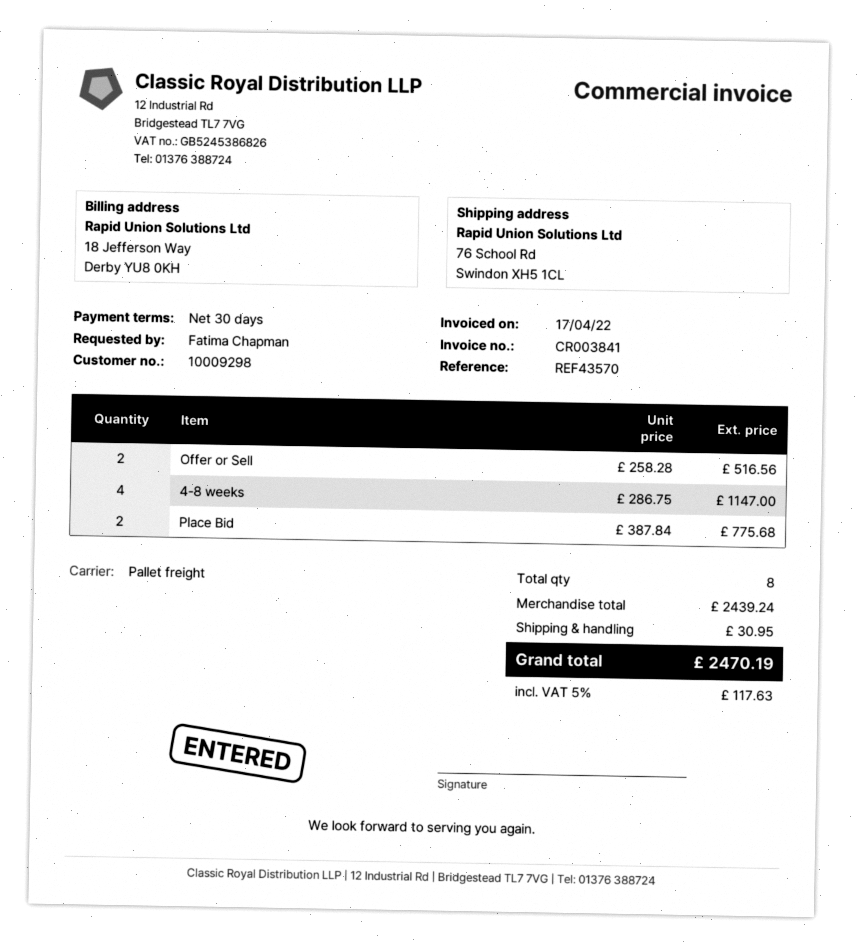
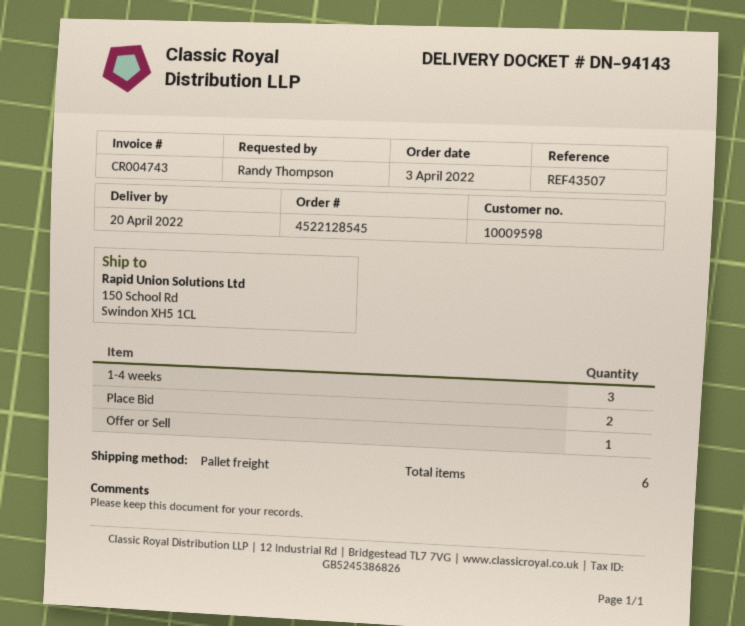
invoice number: CR003841 -> CR004743
customer number: 10009298 -> 10009598
reference: REF43570 -> REF43507
ordered by: Fatima Chapman -> Randy Thompson
ship to: 76 School Rd, Swindon XH5 1CL -> 150 School Rd, Swindon XH5 1CL
Offer or Sell: 2 -> 1
4-8 weeks: 4 -> none
1-4 weeks: none -> 3
total quantity: 8 -> 6

